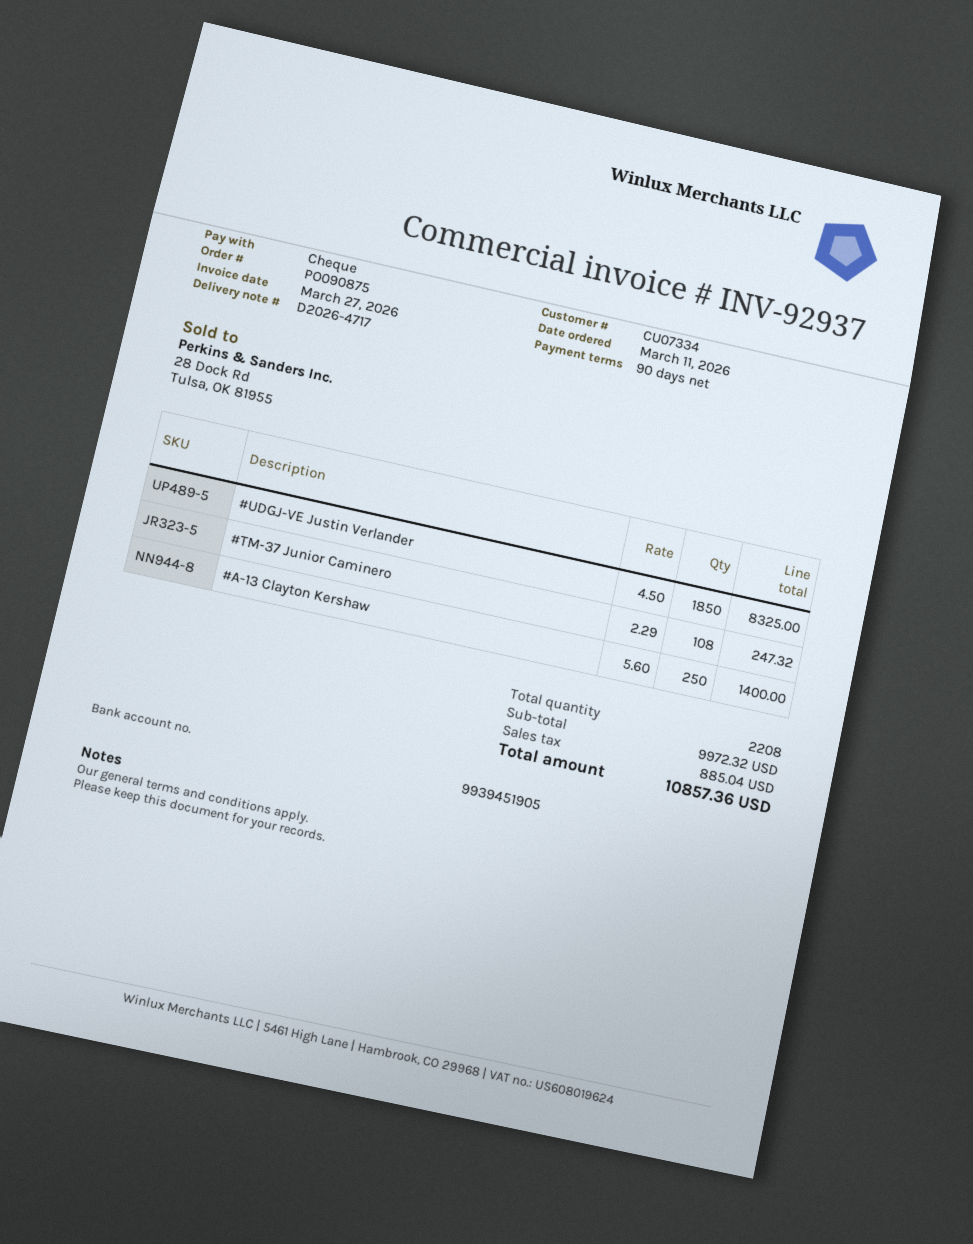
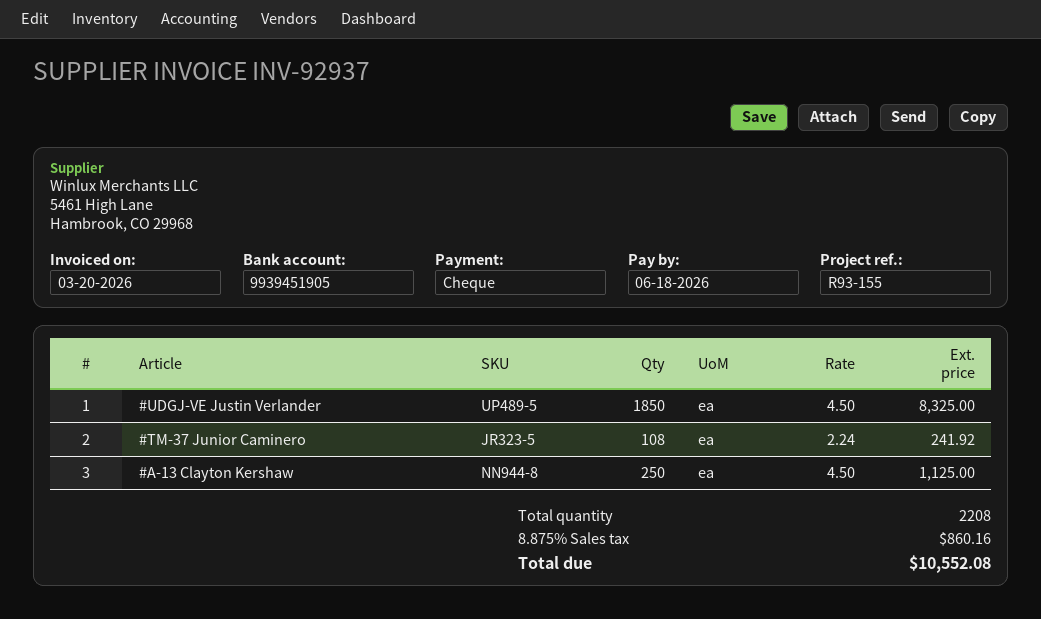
invoice date: 2026-03-27 -> 2026-03-20
#TM-37 Junior Caminero: 108 x 2.29 = 247.32 -> 108 x 2.24 = 241.92
#A-13 Clayton Kershaw: 250 x 5.60 = 1400.00 -> 250 x 4.50 = 1125.00
tax: 885.04 -> 860.16
total: 10857.36 -> 10552.08

